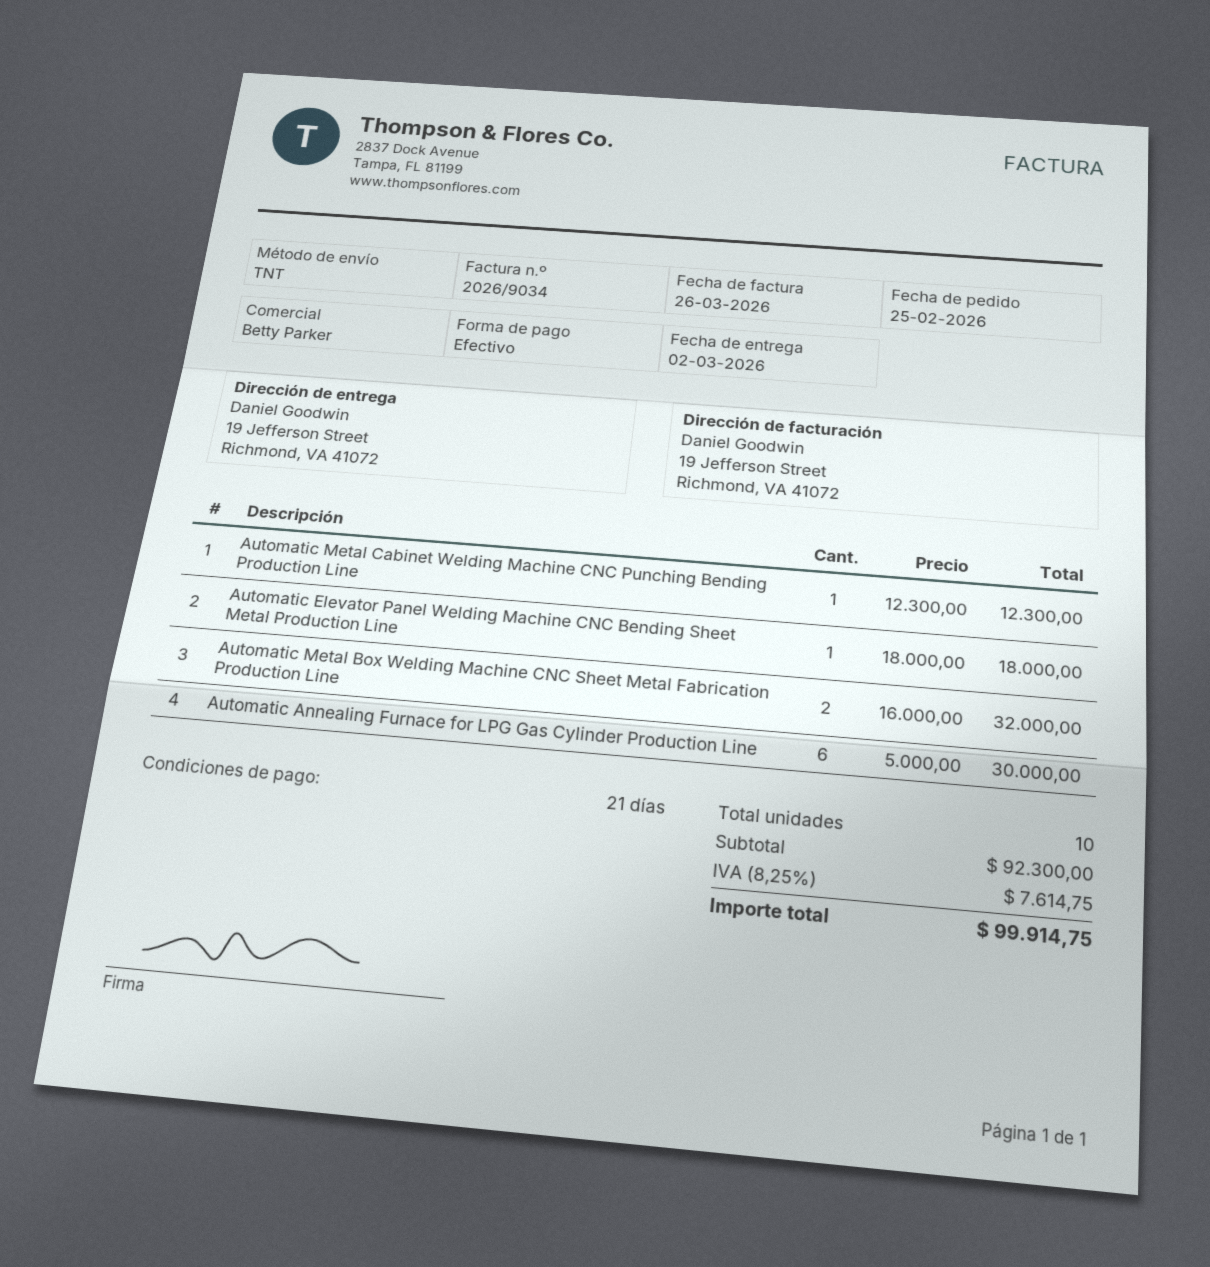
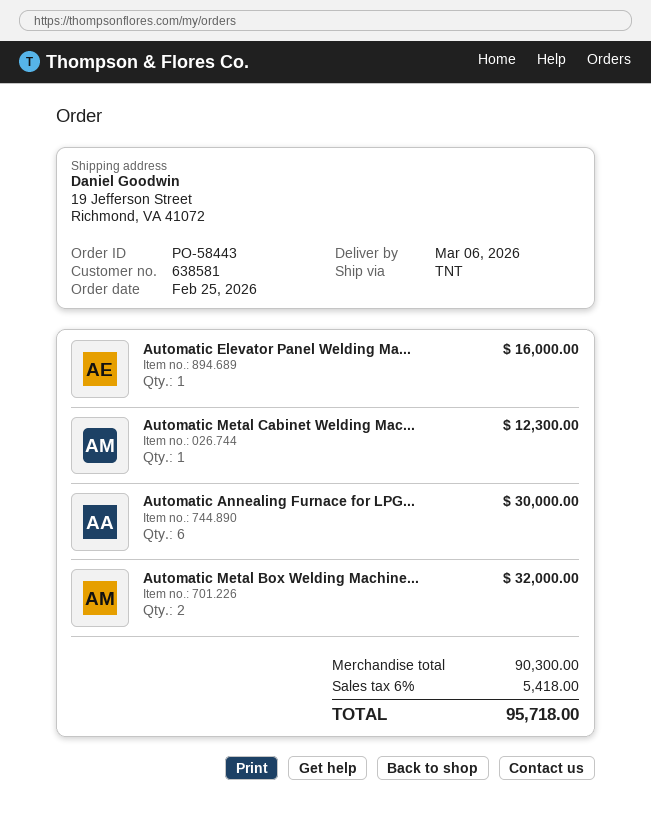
delivery date: 2026-03-02 -> 2026-03-06
Automatic Elevator Panel Welding Machine CNC Bending Sheet Metal Production Line: 1 for 18000.00 -> 1 for 16000.00
subtotal: 92300.00 -> 90300.00
tax: 8.25% = 7614.75 -> 6% = 5418.00
total: 99914.75 -> 95718.00

